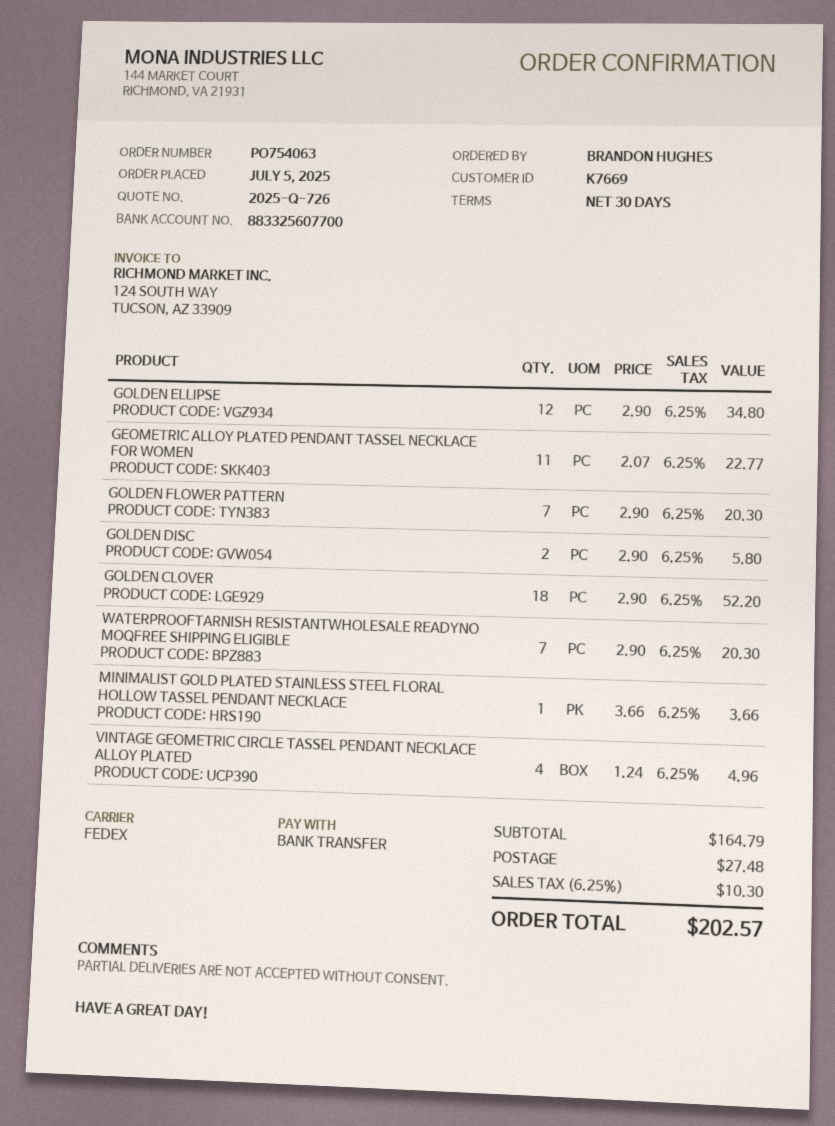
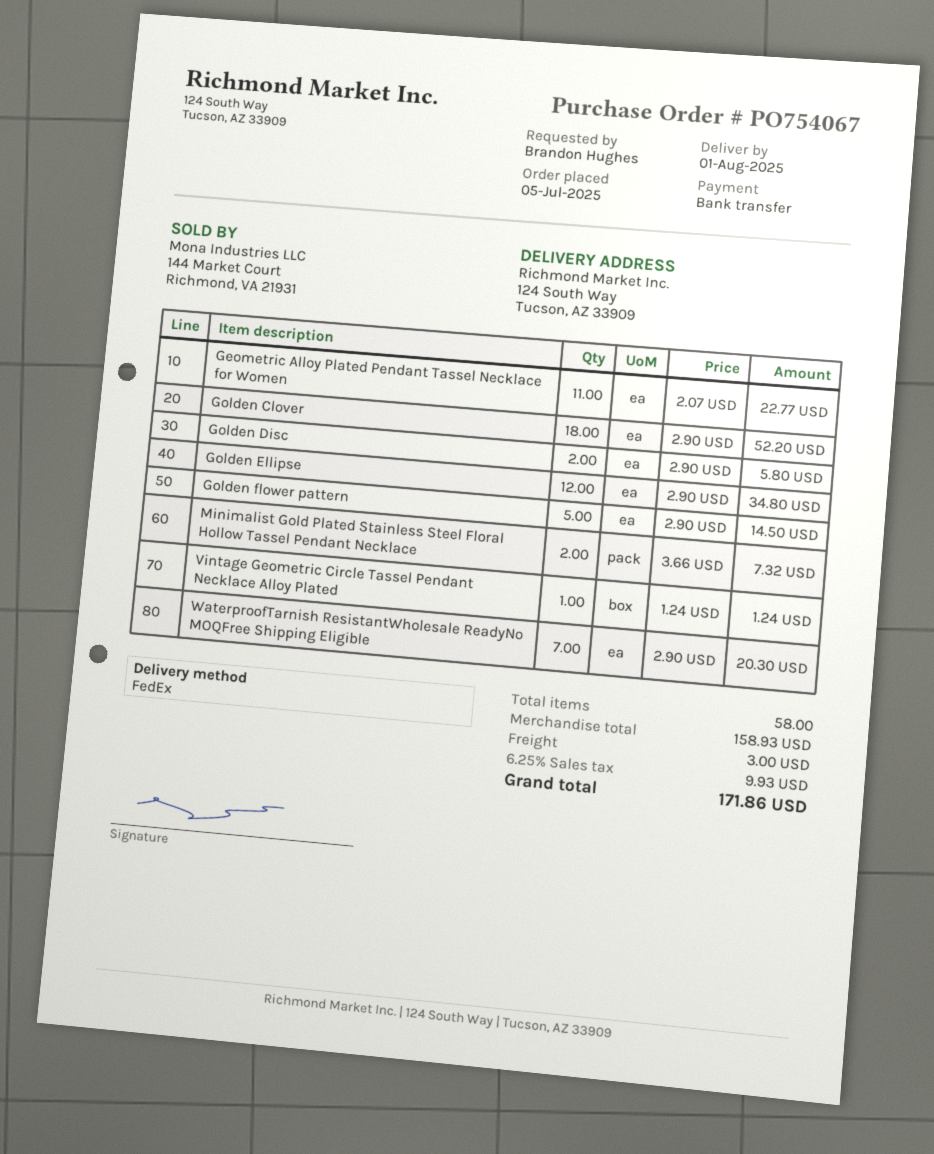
order number: PO754063 -> PO754067
GOLDEN FLOWER PATTERN: 7 x 2.90 = 20.30 -> 5 x 2.90 = 14.50
MINIMALIST GOLD PLATED STAINLESS STEEL FLORAL HOLLOW TASSEL PENDANT NECKLACE: 1 x 3.66 = 3.66 -> 2 x 3.66 = 7.32
VINTAGE GEOMETRIC CIRCLE TASSEL PENDANT NECKLACE ALLOY PLATED: 4 x 1.24 = 4.96 -> 1 x 1.24 = 1.24
subtotal: 164.79 -> 158.93
shipping: 27.48 -> 3.00
tax: 6.25% = 10.30 -> 6.25% = 9.93
total: 202.57 -> 171.86

